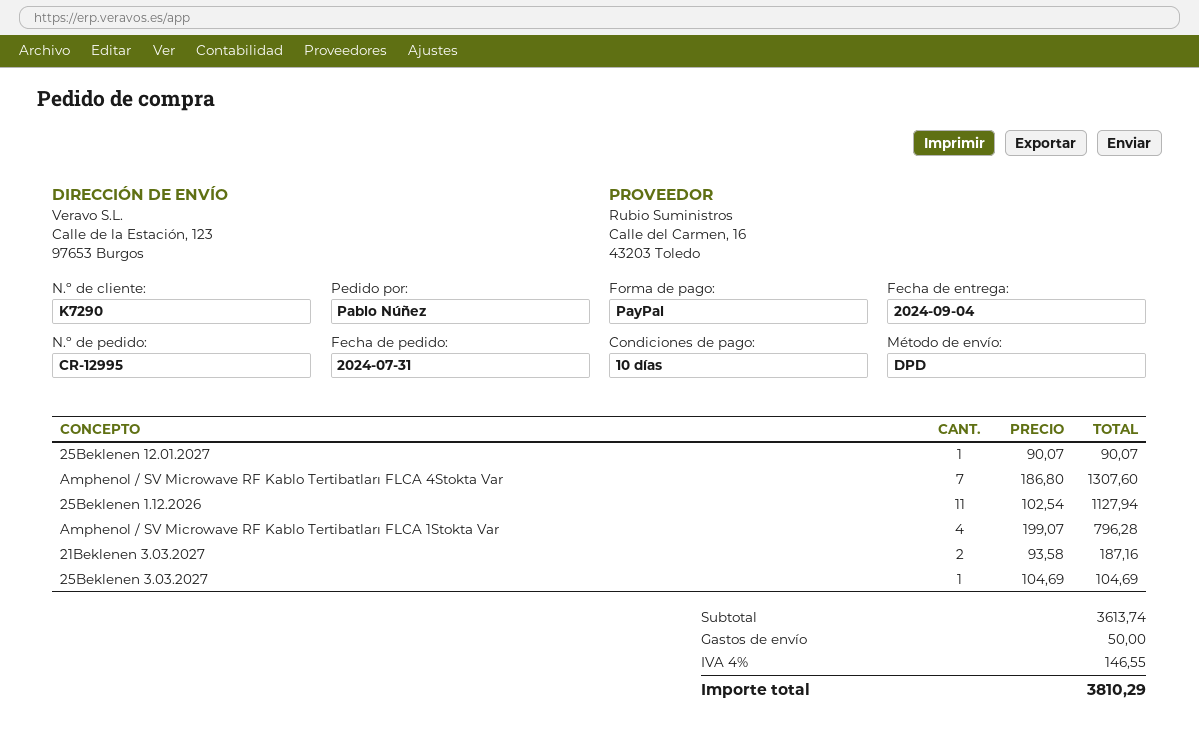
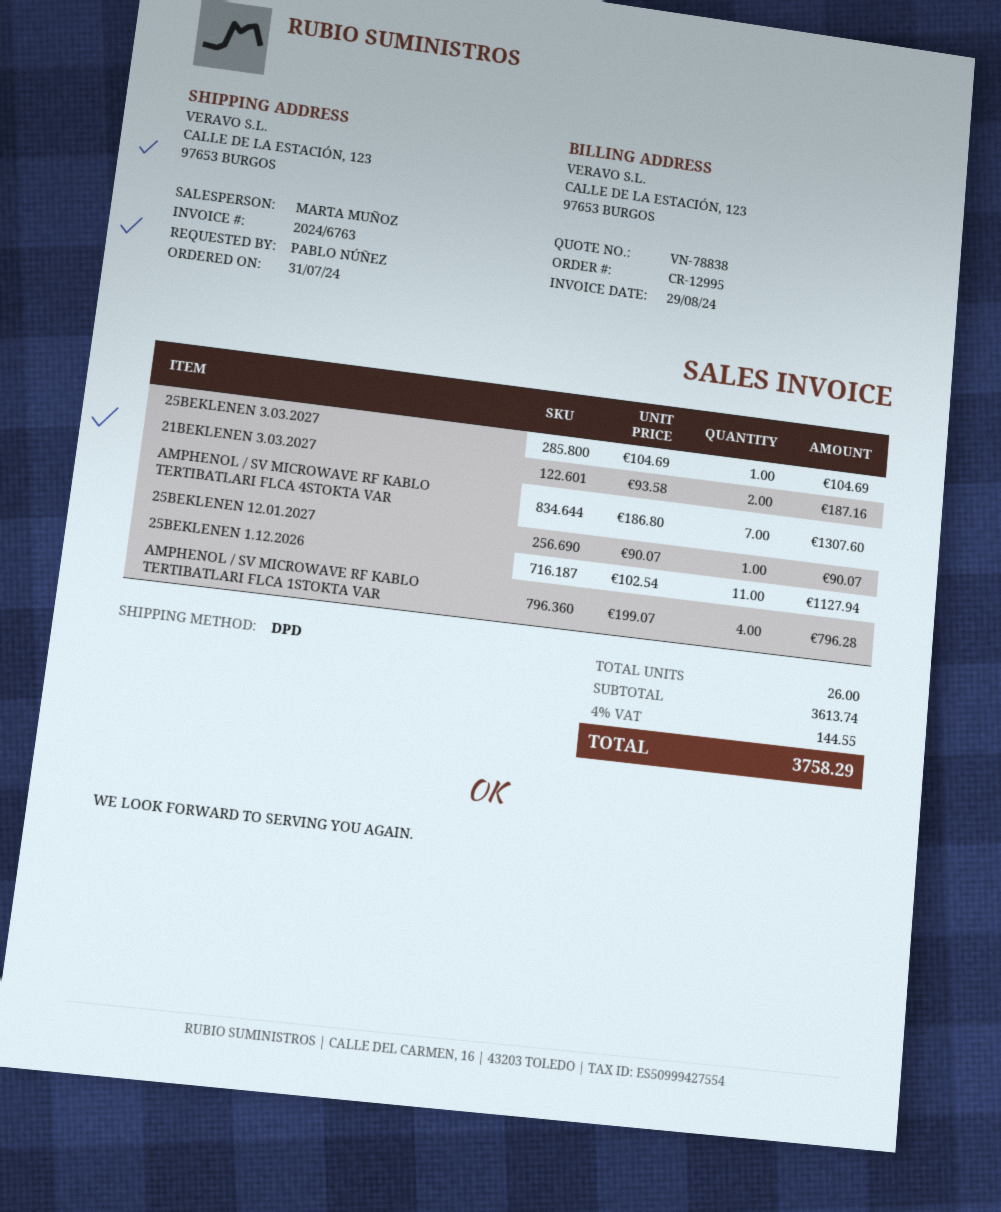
shipping: 50.00 -> none
tax: 4% = 146.55 -> 4% = 144.55
total: 3810.29 -> 3758.29

